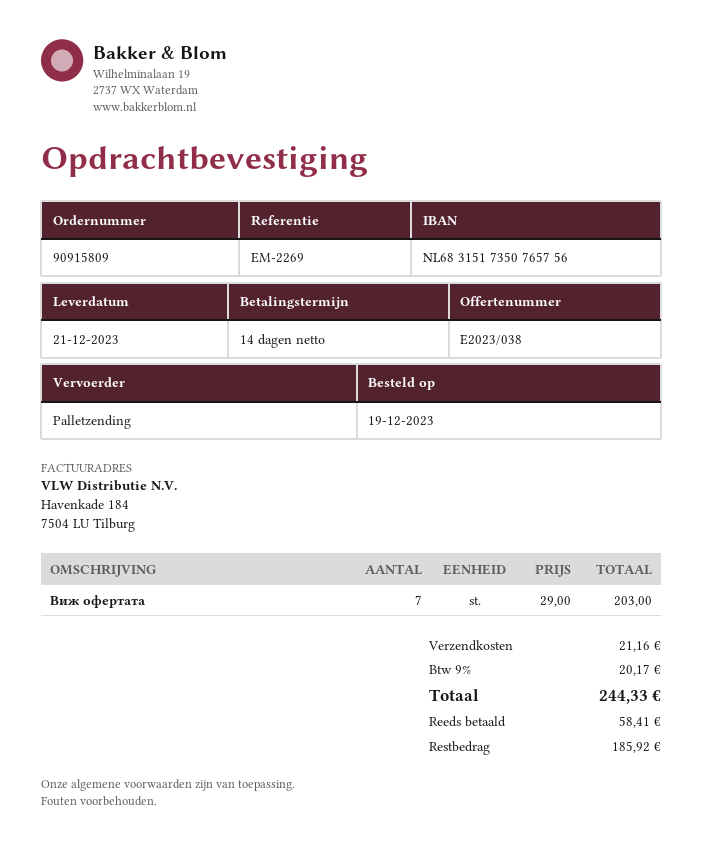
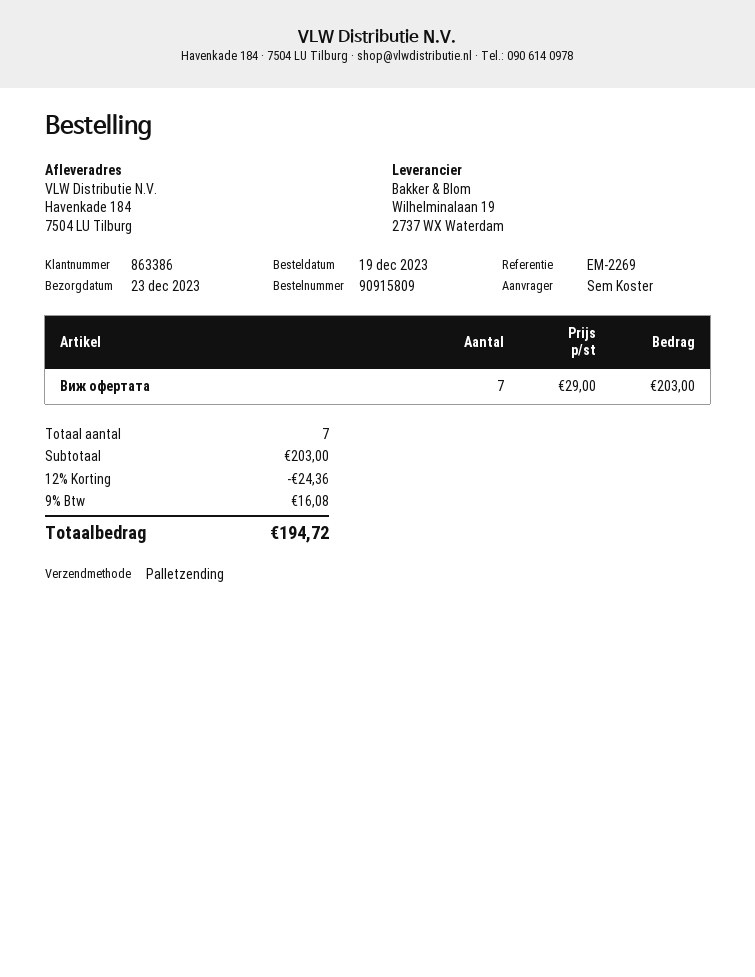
delivery date: 2023-12-21 -> 2023-12-23
discount: none -> 12% = 24.36
shipping: 21.16 -> none
tax: 9% = 20.17 -> 9% = 16.08
total: 244.33 -> 194.72

